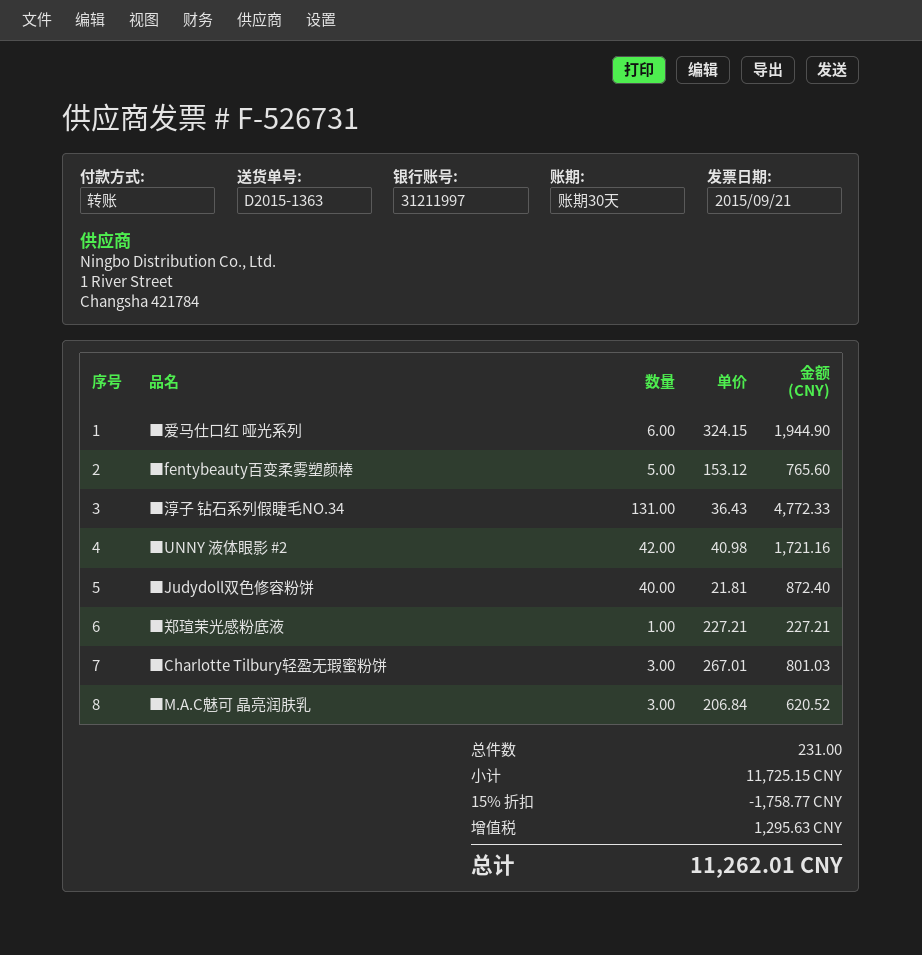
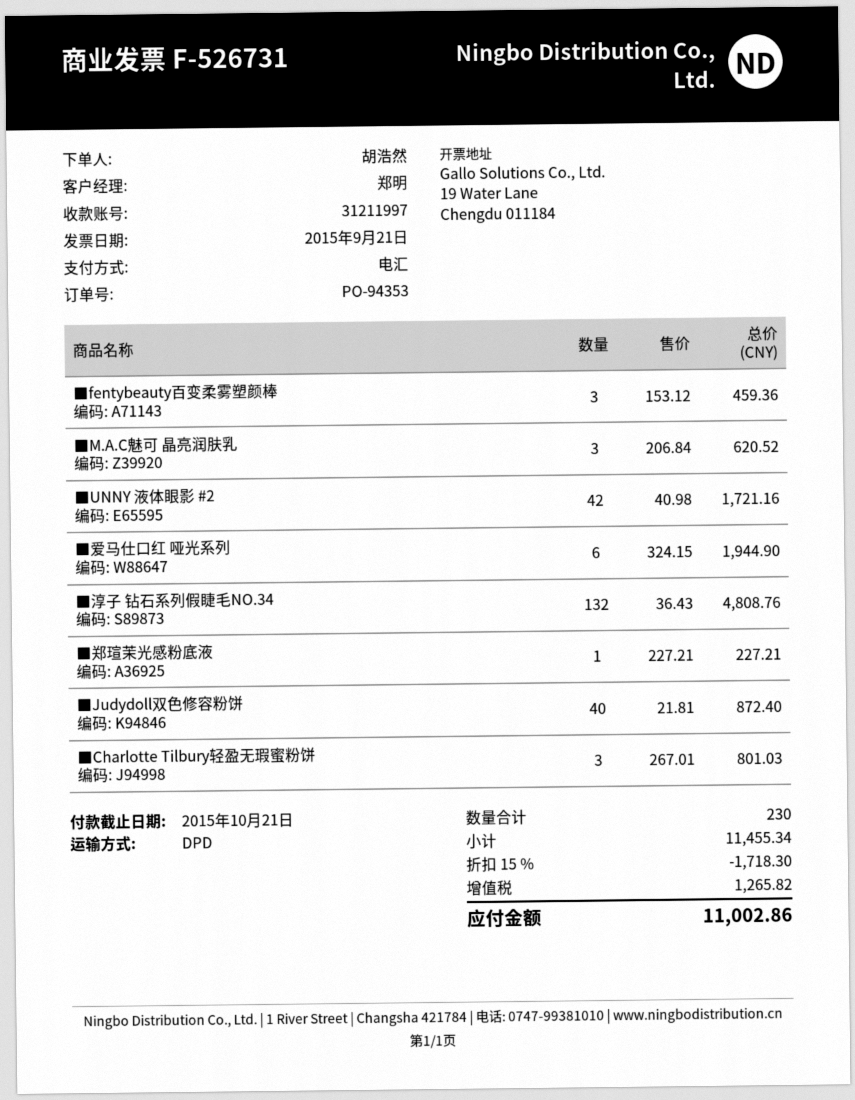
■fentybeauty百变柔雾塑颜棒: 5 x 153.12 = 765.60 -> 3 x 153.12 = 459.36
■淳子 钻石系列假睫毛NO.34: 131 x 36.43 = 4772.33 -> 132 x 36.43 = 4808.76
total quantity: 231 -> 230
subtotal: 11725.15 -> 11455.34
discount: 15% = 1758.77 -> 15% = 1718.30
tax: 1295.63 -> 1265.82
total: 11262.01 -> 11002.86

